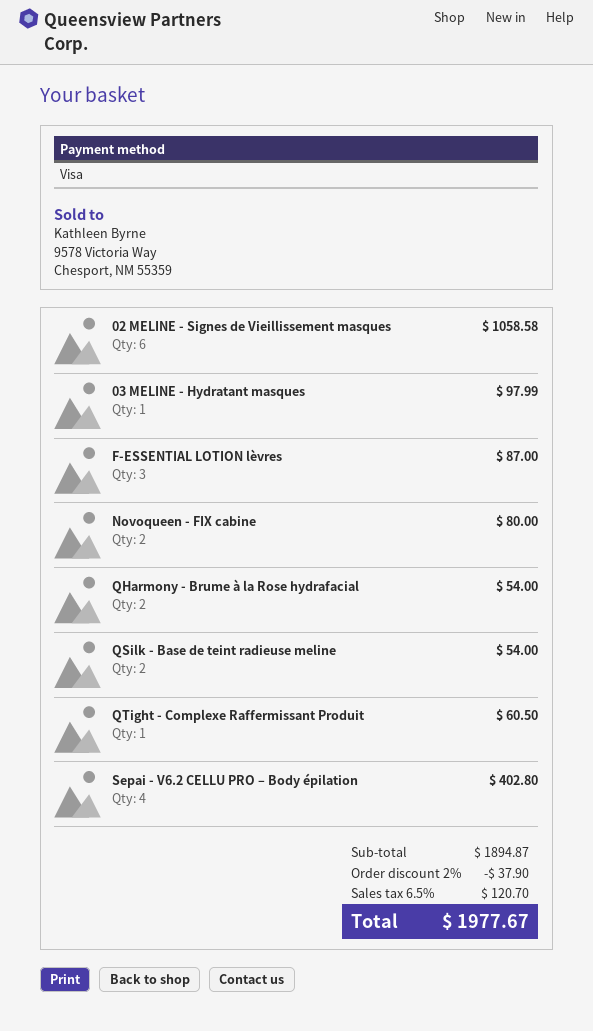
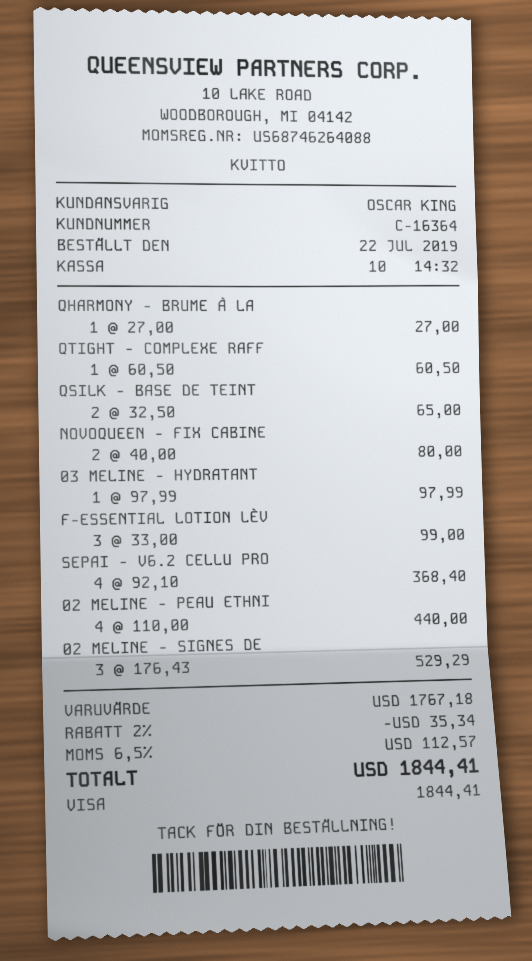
02 MELINE - Signes de Vieillissement masques: 6 for 1058.58 -> 3 for 529.29
F-ESSENTIAL LOTION lèvres: 3 for 87.00 -> 3 for 99.00
QHarmony - Brume à la Rose hydrafacial: 2 for 54.00 -> 1 for 27.00
QSilk - Base de teint radieuse meline: 2 for 54.00 -> 2 for 65.00
Sepai - V6.2 CELLU PRO – Body épilation: 4 for 402.80 -> 4 for 368.40
02 MELINE - PEAU ETHNI: none -> 4 for 440.00
subtotal: 1894.87 -> 1767.18
discount: 2% = 37.90 -> 2% = 35.34
tax: 6.5% = 120.70 -> 6.5% = 112.57
total: 1977.67 -> 1844.41

